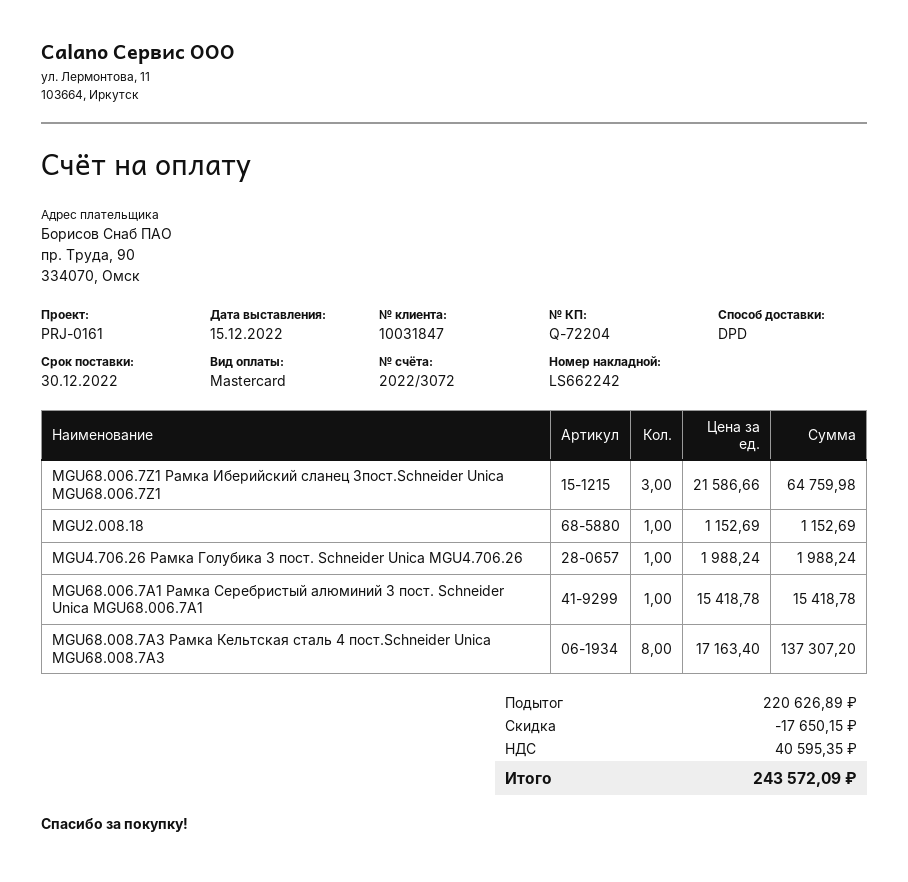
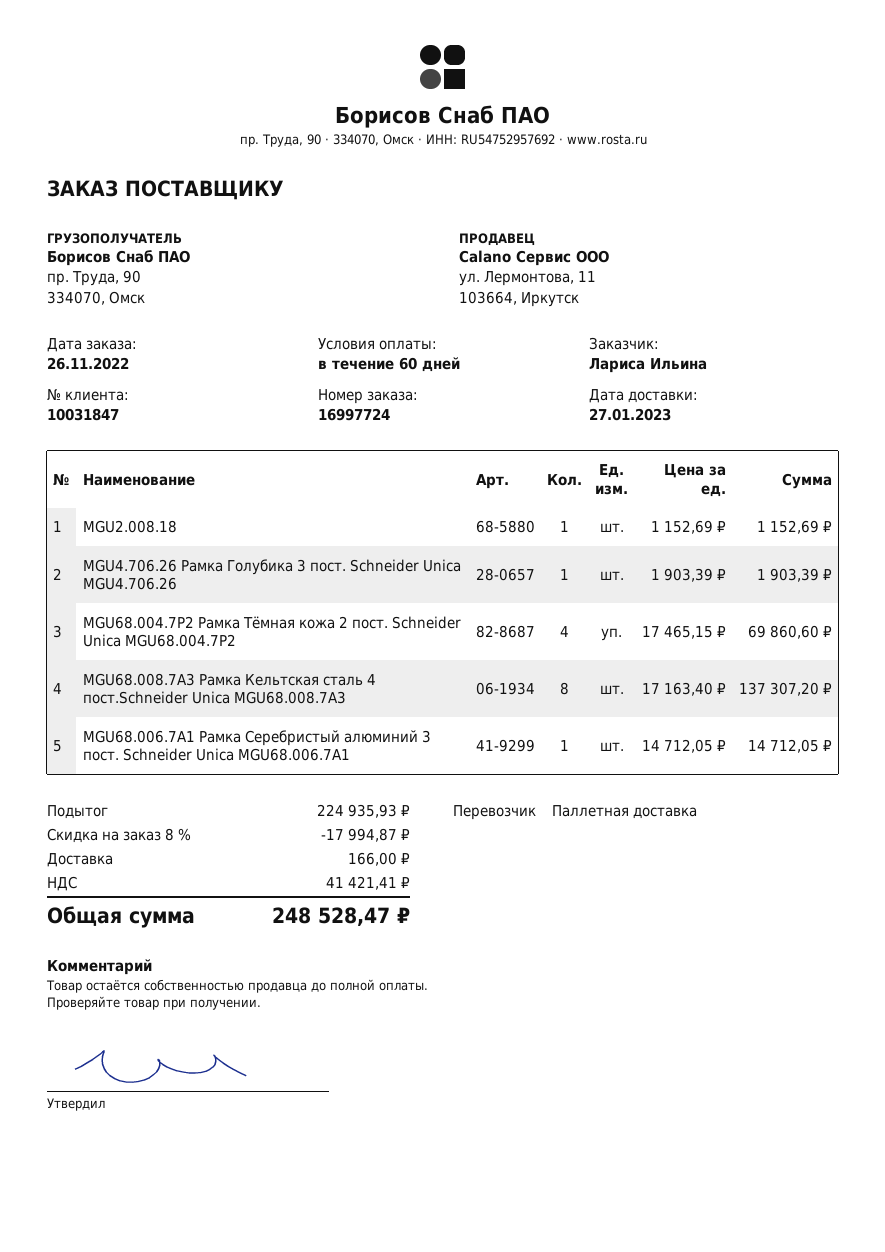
delivery date: 2022-12-30 -> 2023-01-27
shipping method: DPD -> pallet freight
MGU68.006.7Z1 Рамка Иберийский сланец 3пост.Schneider Unica MGU68.006.7Z1: 3 x 21586.66 = 64759.98 -> none
MGU4.706.26 Рамка Голубика 3 пост. Schneider Unica MGU4.706.26: 1 x 1988.24 = 1988.24 -> 1 x 1903.39 = 1903.39
MGU68.006.7A1 Рамка Серебристый алюминий 3 пост. Schneider Unica MGU68.006.7A1: 1 x 15418.78 = 15418.78 -> 1 x 14712.05 = 14712.05
MGU68.004.7P2 Рамка Тёмная кожа 2 пост. Schneider Unica MGU68.004.7P2: none -> 4 x 17465.15 = 69860.60
subtotal: 220626.89 -> 224935.93
discount: 17650.15 -> 17994.87
shipping: none -> 166.00
tax: 40595.35 -> 41421.41
total: 243572.09 -> 248528.47

